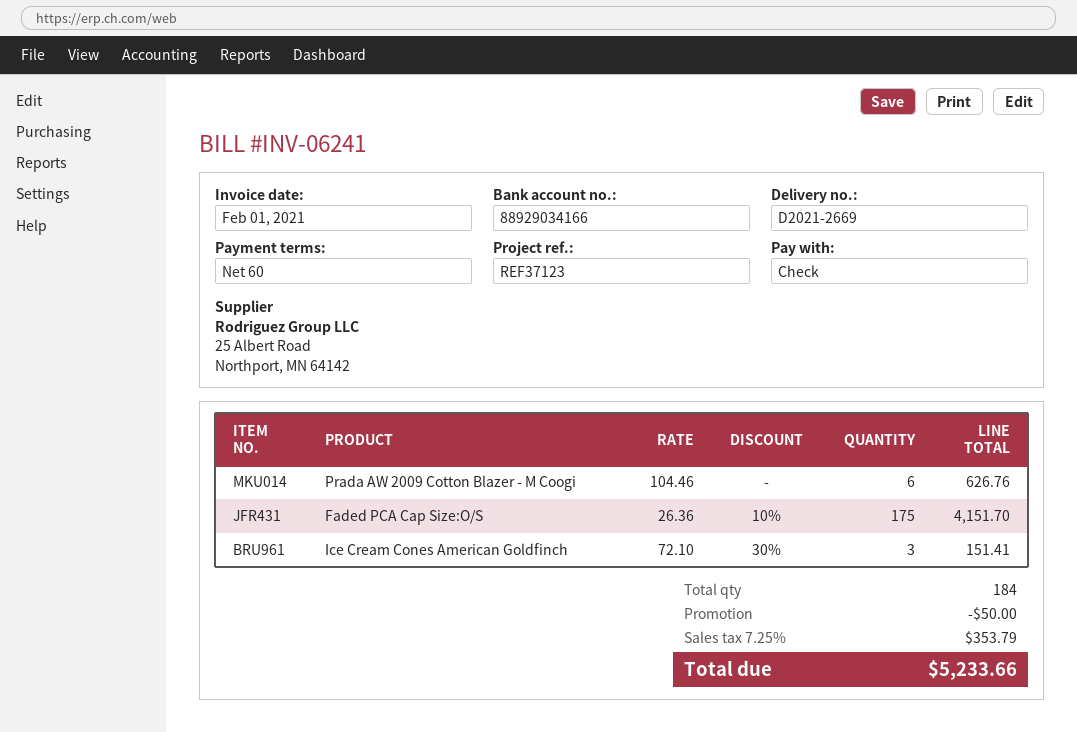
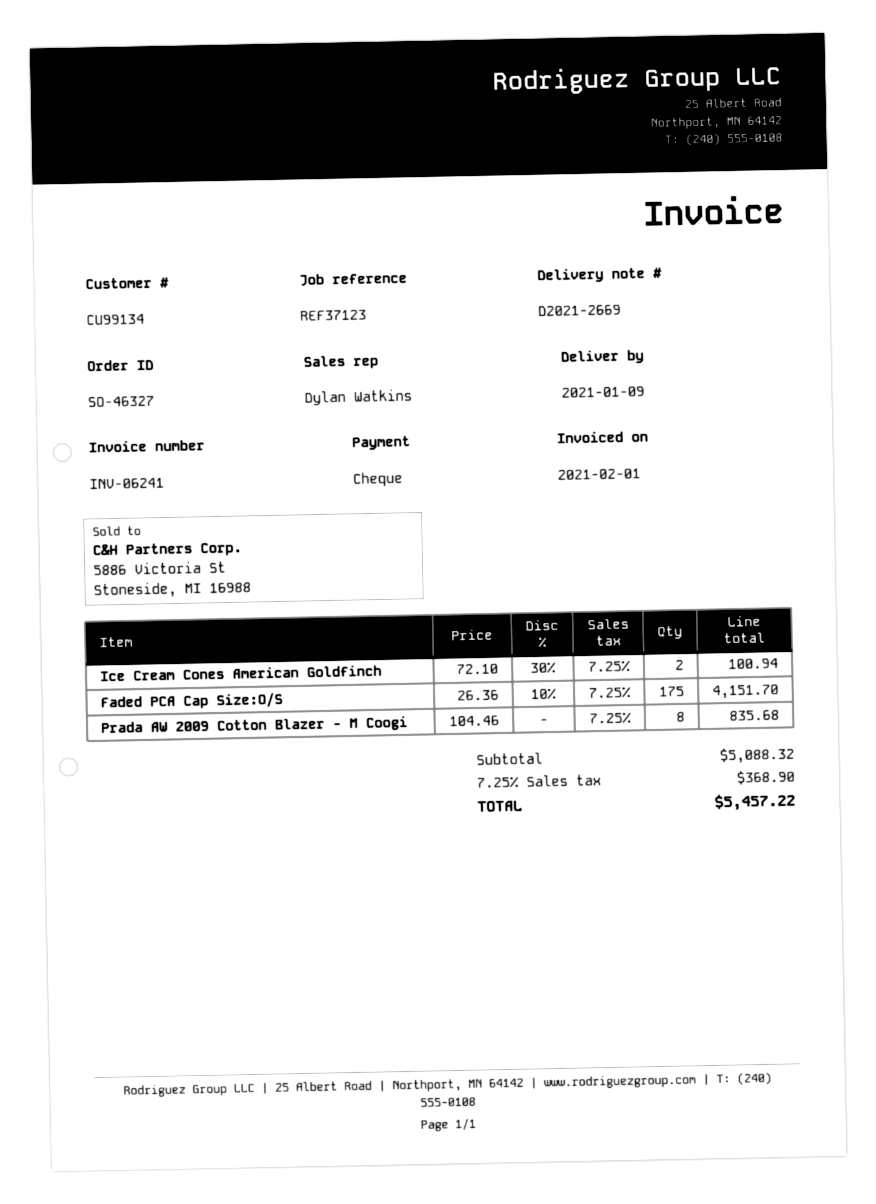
Prada AW 2009 Cotton Blazer - M Coogi: 6 x 104.46 = 626.76 -> 8 x 104.46 = 835.68
Ice Cream Cones American Goldfinch: 3 x 72.10 - 30% = 151.41 -> 2 x 72.10 - 30% = 100.94
discount: 50.00 -> none
tax: 7.25% = 353.79 -> 7.25% = 368.90
total: 5233.66 -> 5457.22

